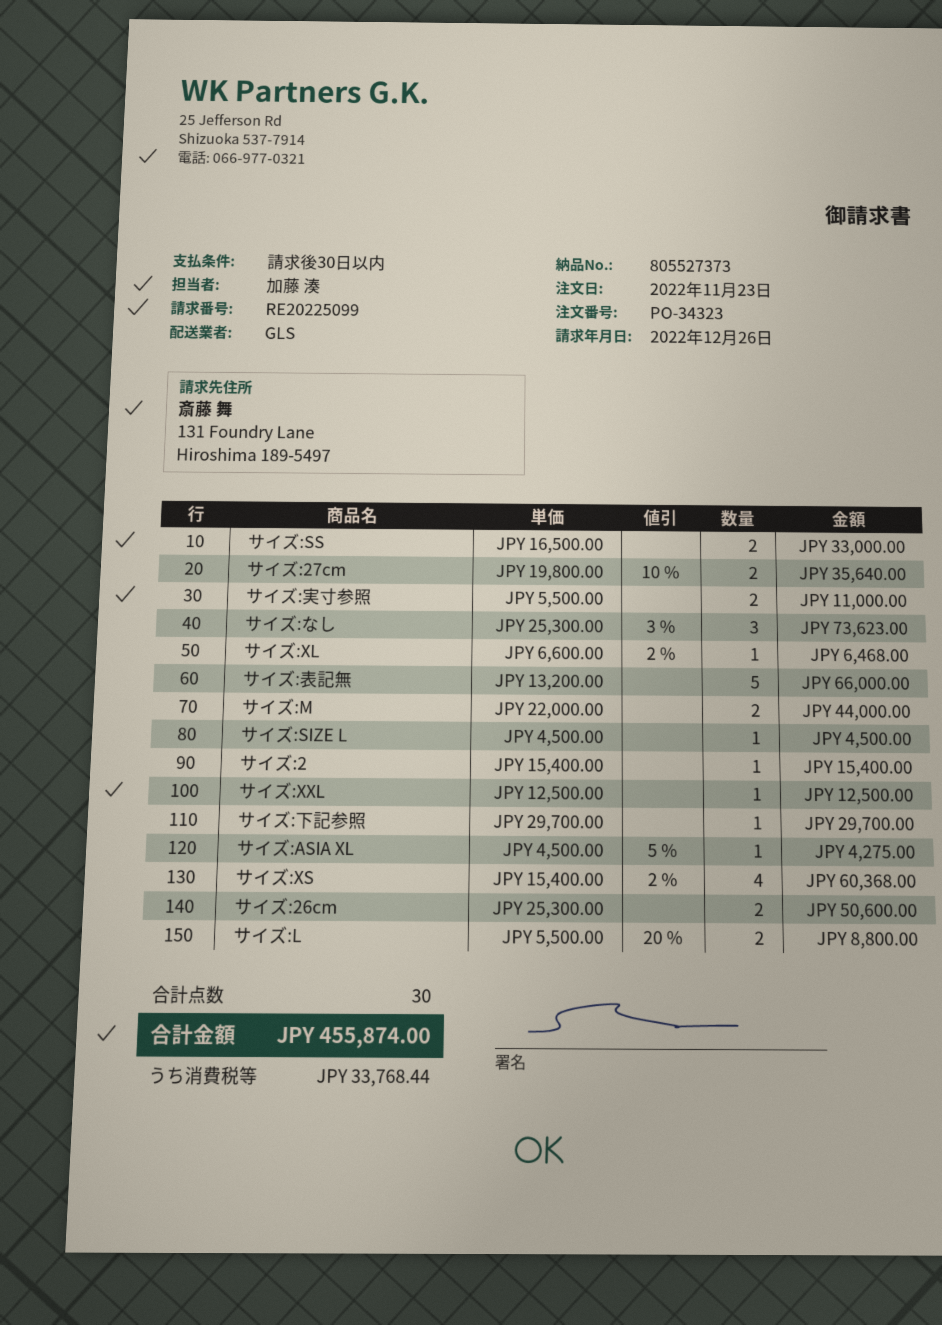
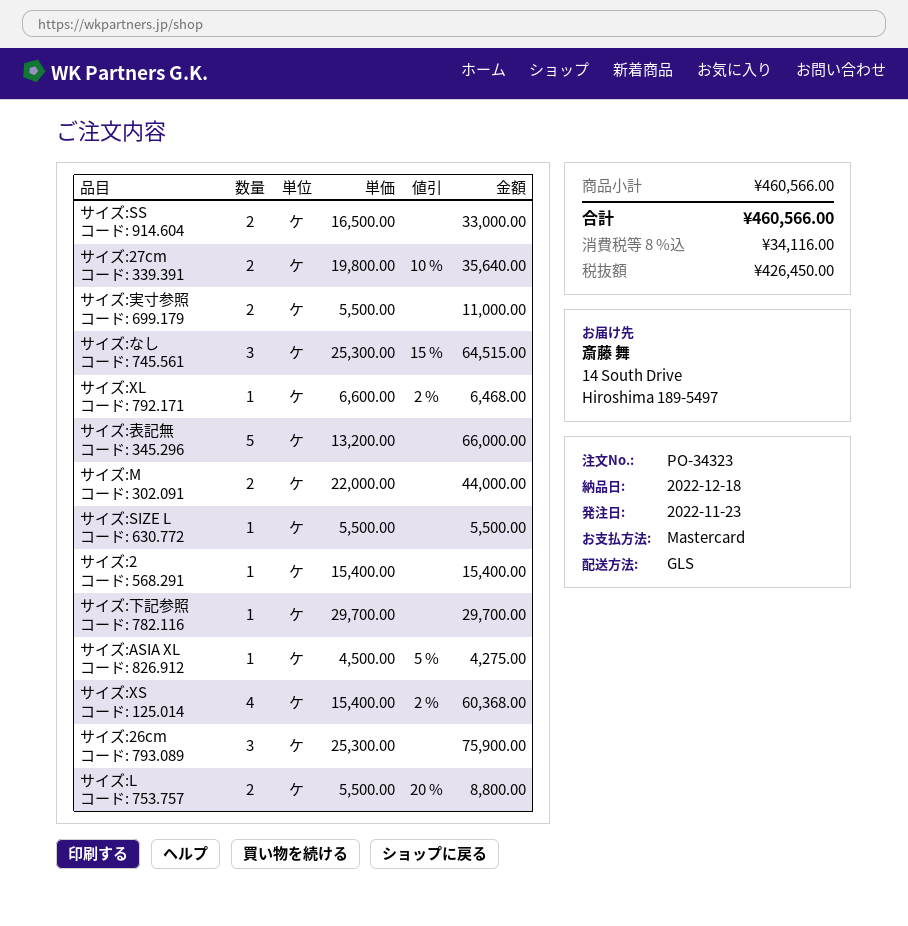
サイズ:なし: 3 x 25300.00 - 3% = 73623.00 -> 3 x 25300.00 - 15% = 64515.00
サイズ:SIZE L: 1 x 4500.00 = 4500.00 -> 1 x 5500.00 = 5500.00
サイズ:XXL: 1 x 12500.00 = 12500.00 -> none
サイズ:26cm: 2 x 25300.00 = 50600.00 -> 3 x 25300.00 = 75900.00
tax: 33768.44 -> 34116.00
total: 455874.00 -> 460566.00

